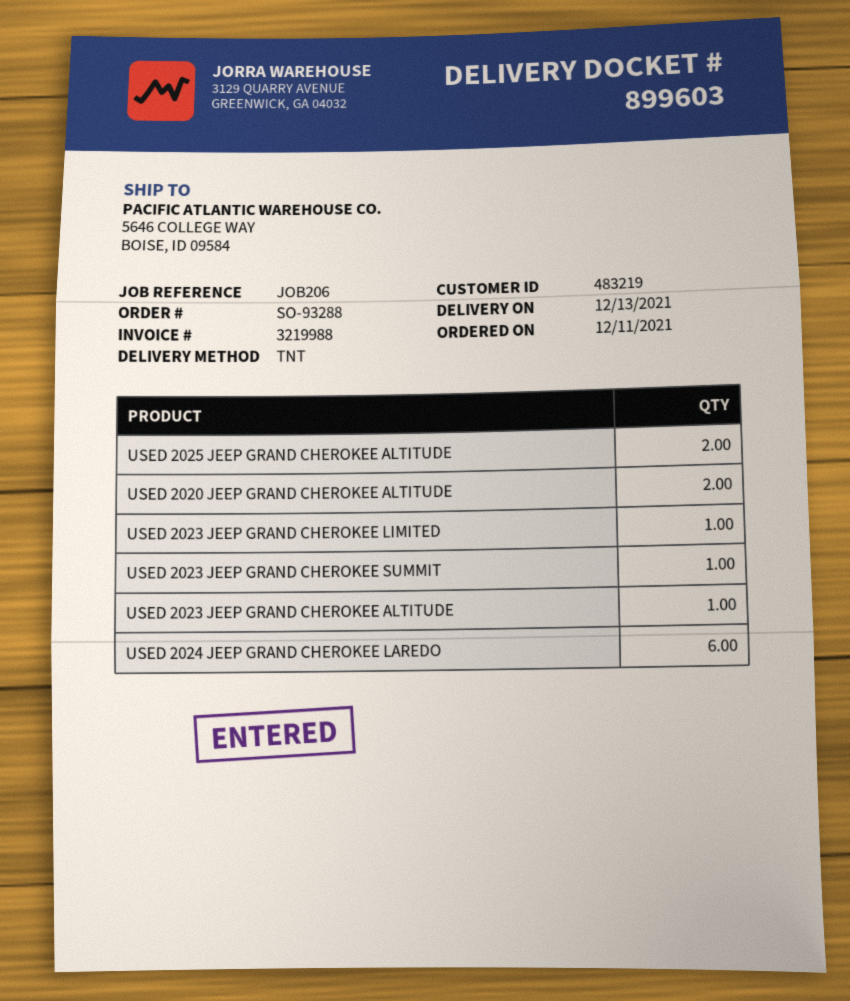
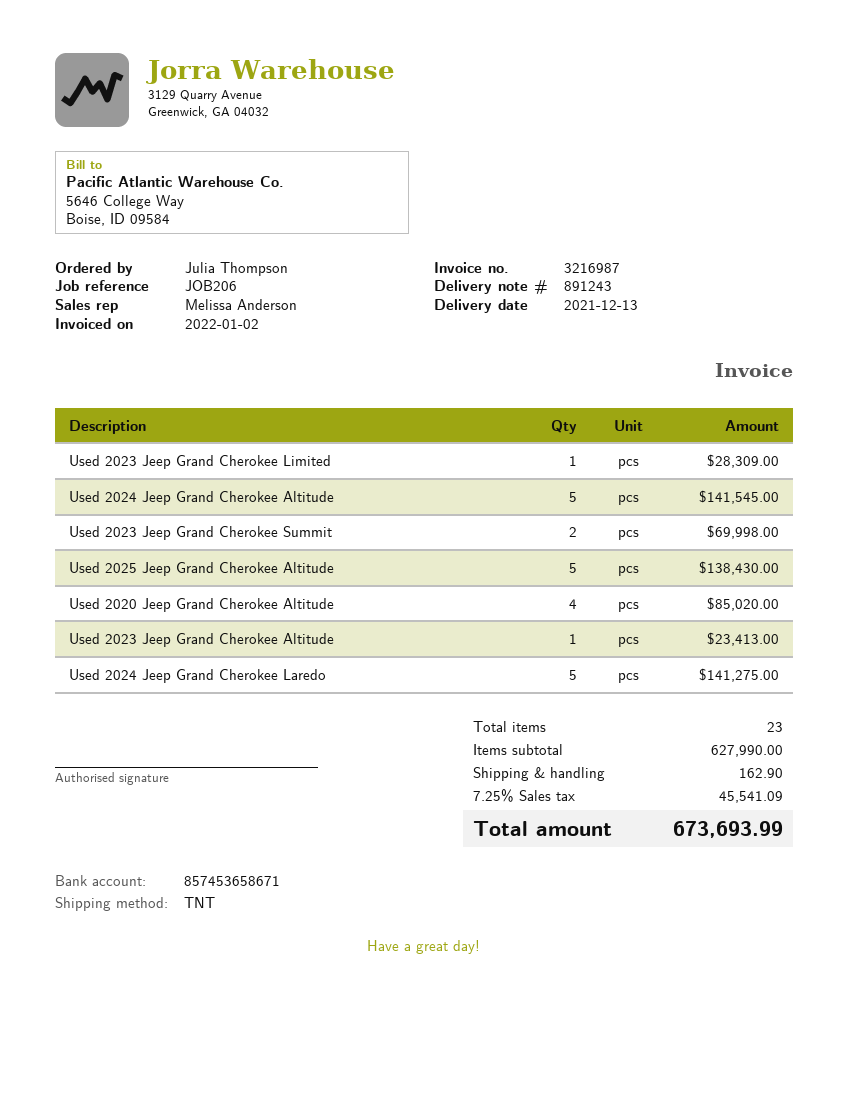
delivery note number: 899603 -> 891243
invoice number: 3219988 -> 3216987
USED 2025 JEEP GRAND CHEROKEE ALTITUDE: 2 -> 5
USED 2020 JEEP GRAND CHEROKEE ALTITUDE: 2 -> 4
USED 2023 JEEP GRAND CHEROKEE SUMMIT: 1 -> 2
USED 2024 JEEP GRAND CHEROKEE LAREDO: 6 -> 5
Used 2024 Jeep Grand Cherokee Altitude: none -> 5

